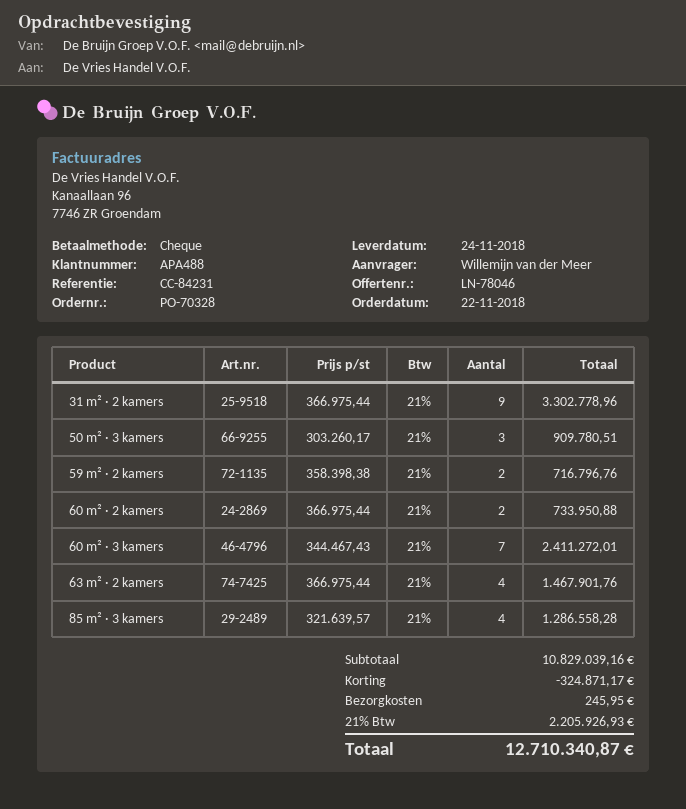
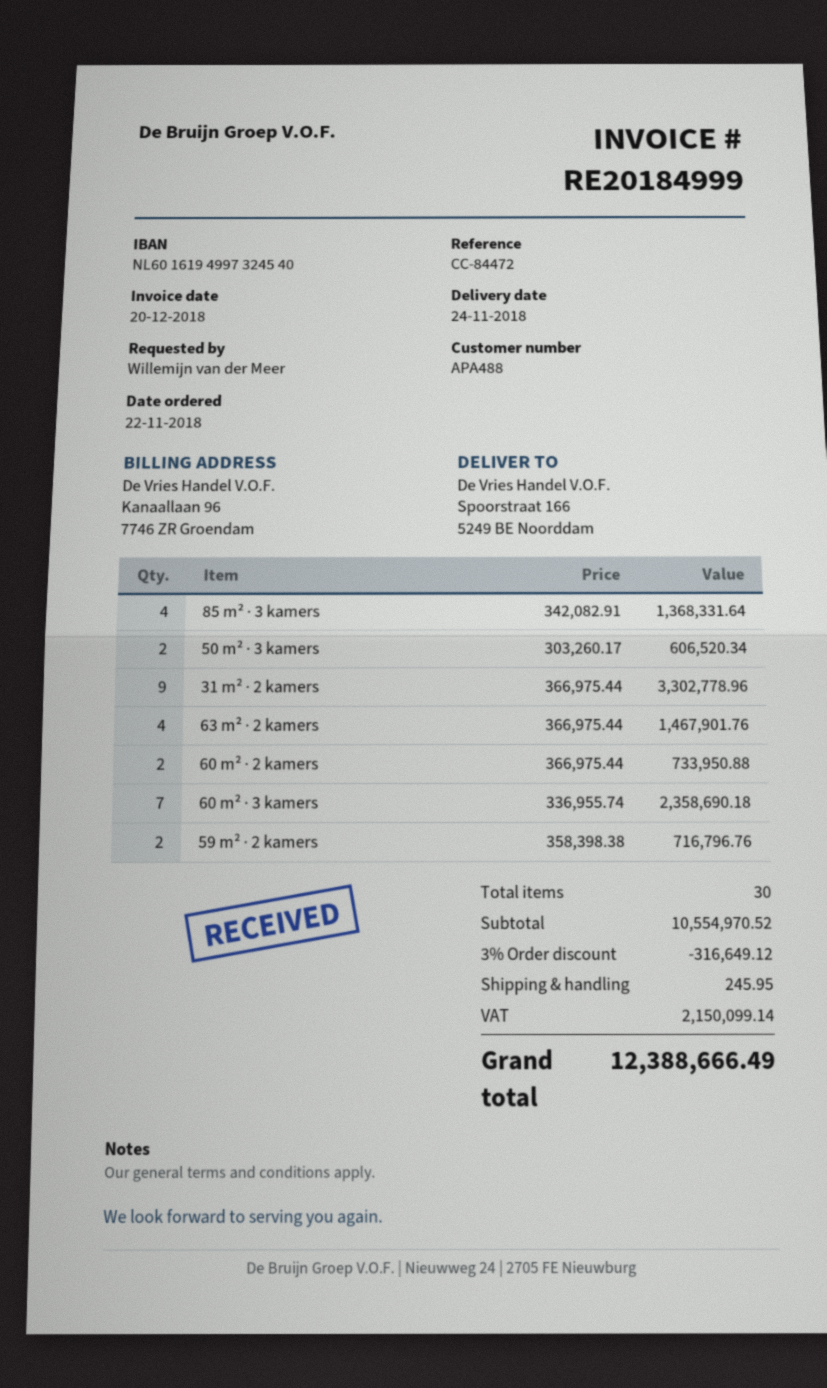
reference: CC-84231 -> CC-84472
50 m² · 3 kamers: 3 x 303260.17 = 909780.51 -> 2 x 303260.17 = 606520.34
60 m² · 3 kamers: 7 x 344467.43 = 2411272.01 -> 7 x 336955.74 = 2358690.18
85 m² · 3 kamers: 4 x 321639.57 = 1286558.28 -> 4 x 342082.91 = 1368331.64
subtotal: 10829039.16 -> 10554970.52
discount: 324871.17 -> 316649.12
tax: 2205926.93 -> 2150099.14
total: 12710340.87 -> 12388666.49

